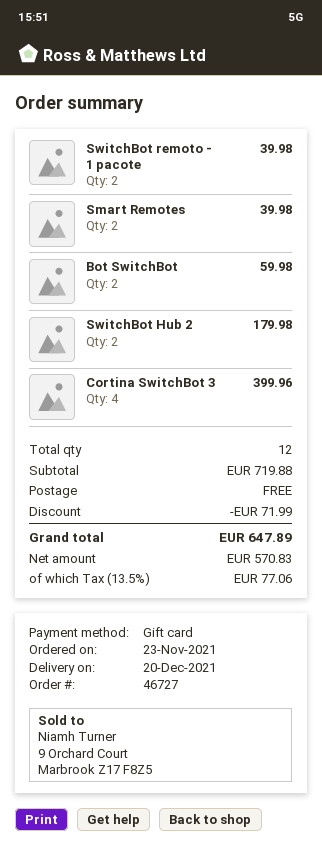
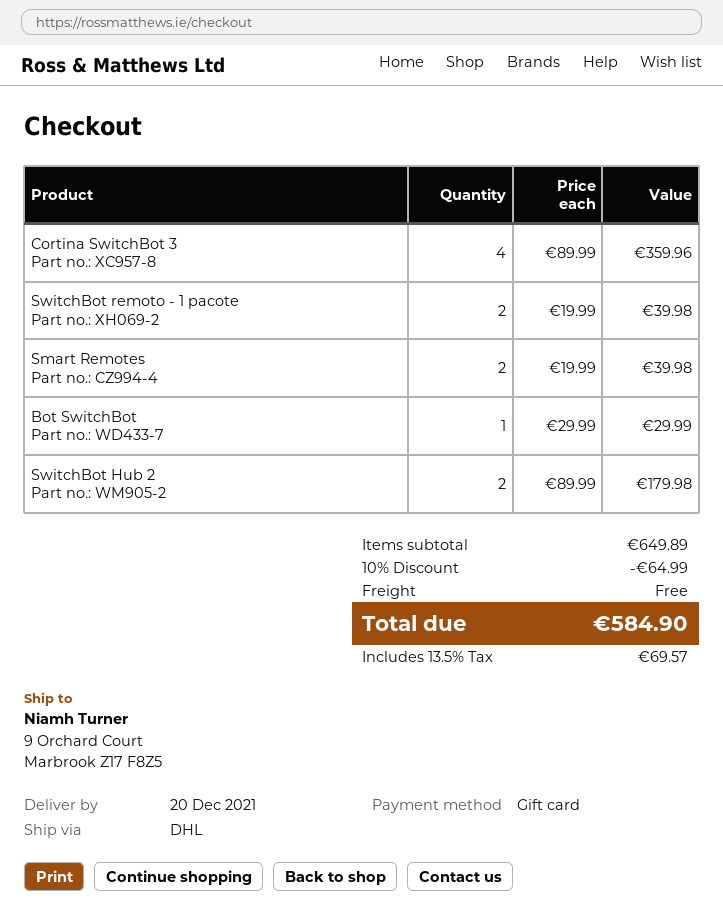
Bot SwitchBot: 2 for 59.98 -> 1 for 29.99
Cortina SwitchBot 3: 4 for 399.96 -> 4 for 359.96
subtotal: 719.88 -> 649.89
discount: 71.99 -> 64.99
tax: 13.5% = 77.06 -> 13.5% = 69.57
total: 647.89 -> 584.90

